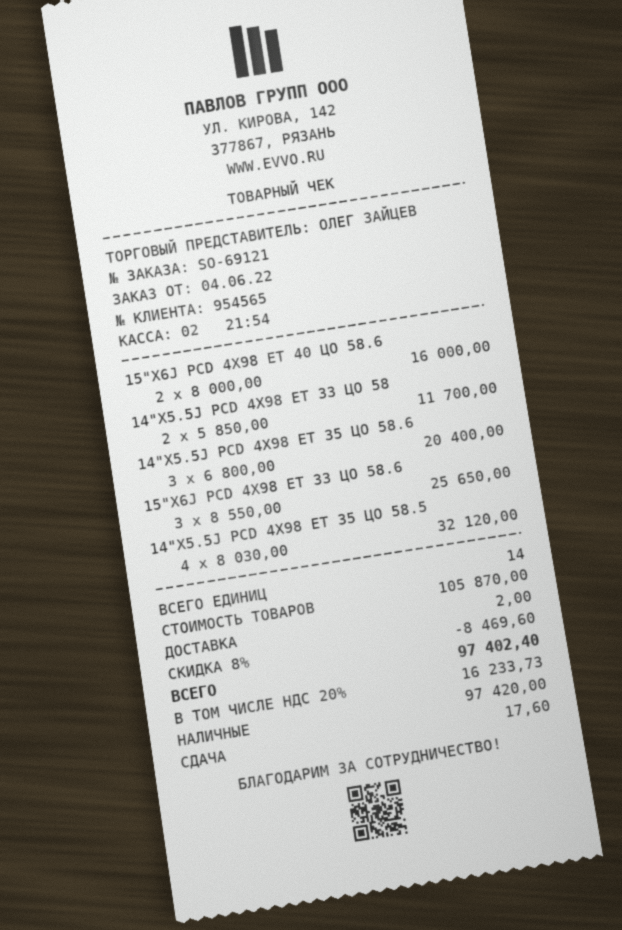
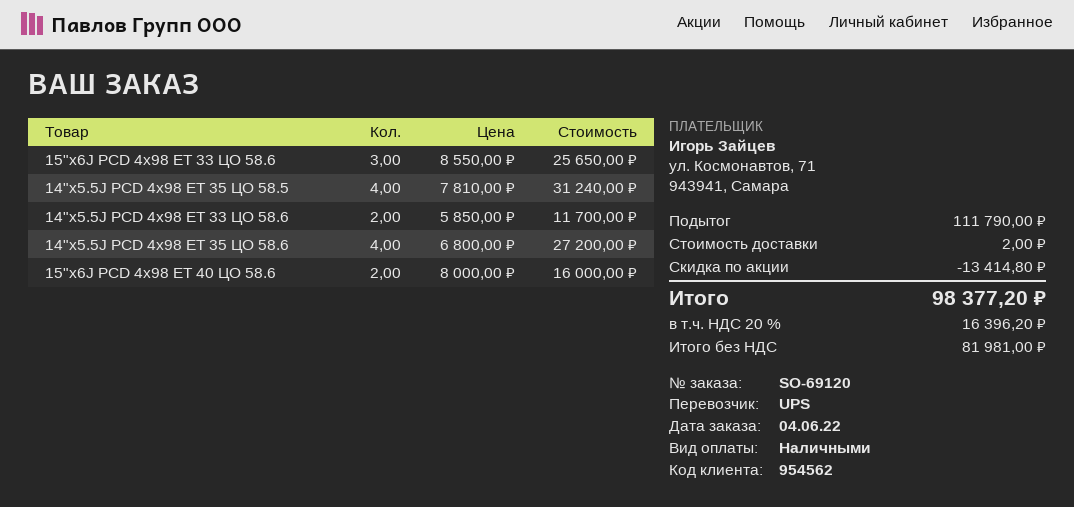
order number: SO-69121 -> SO-69120
customer number: 954565 -> 954562
14"X5.5J PCD 4X98 ЕТ 35 ЦО 58.6: 3 x 6800.00 = 20400.00 -> 4 x 6800.00 = 27200.00
14"X5.5J PCD 4X98 ЕТ 35 ЦО 58.5: 4 x 8030.00 = 32120.00 -> 4 x 7810.00 = 31240.00
subtotal: 105870.00 -> 111790.00
discount: 8469.60 -> 13414.80
tax: 20% = 16233.73 -> 20% = 16396.20
total: 97402.40 -> 98377.20

